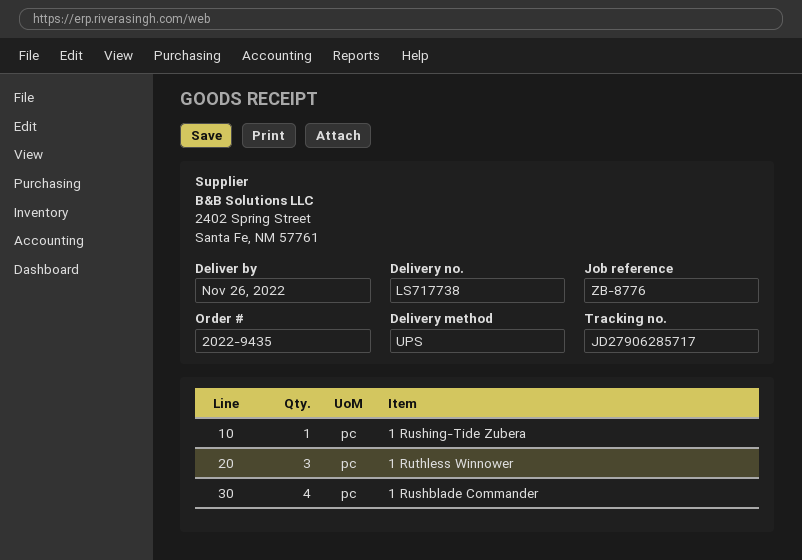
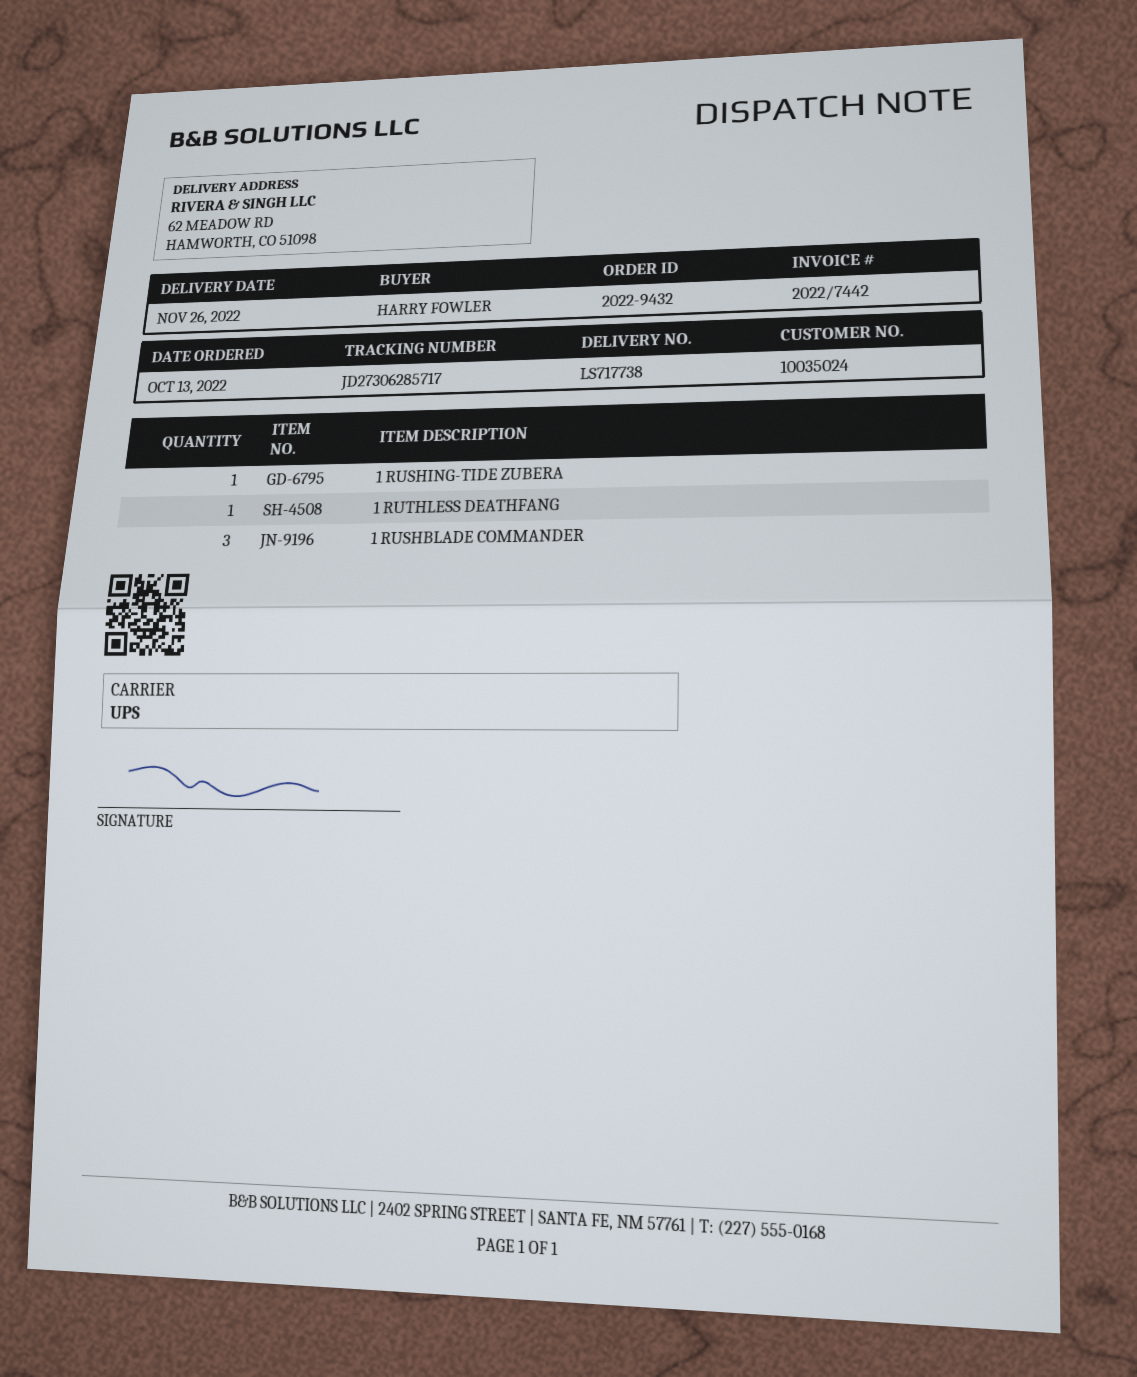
order number: 2022-9435 -> 2022-9432
tracking number: JD27906285717 -> JD27306285717
1 Ruthless Winnower: 3 -> none
1 Rushblade Commander: 4 -> 3
1 RUTHLESS DEATHFANG: none -> 1

